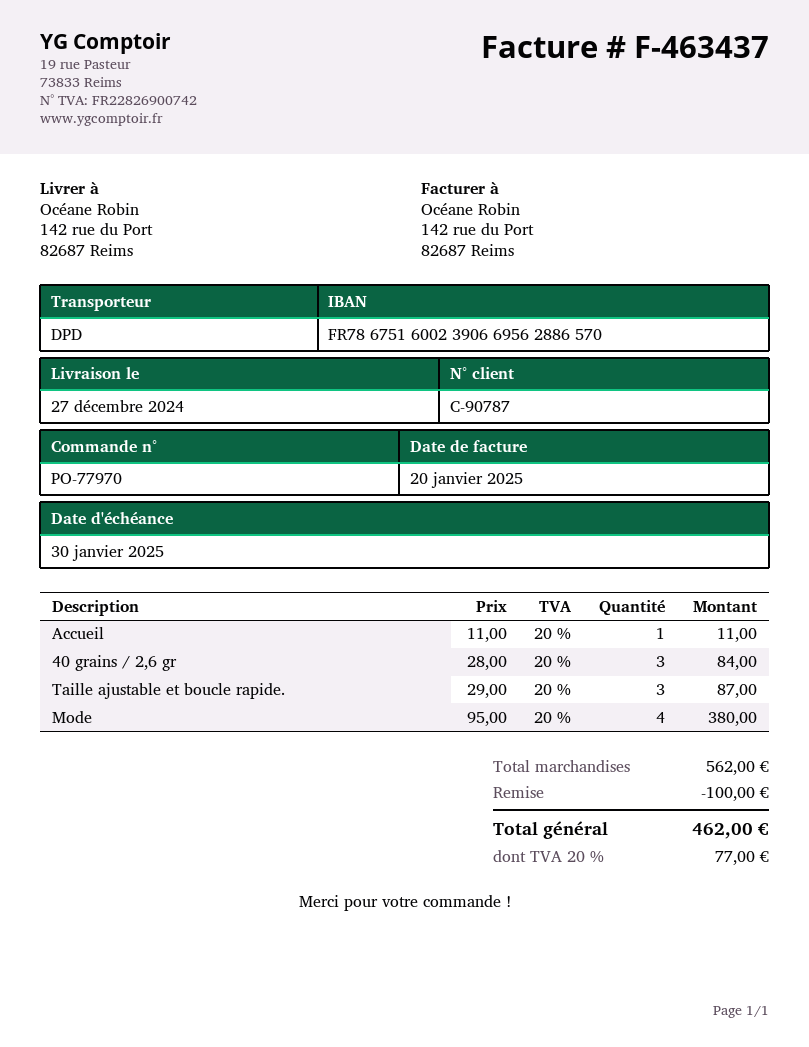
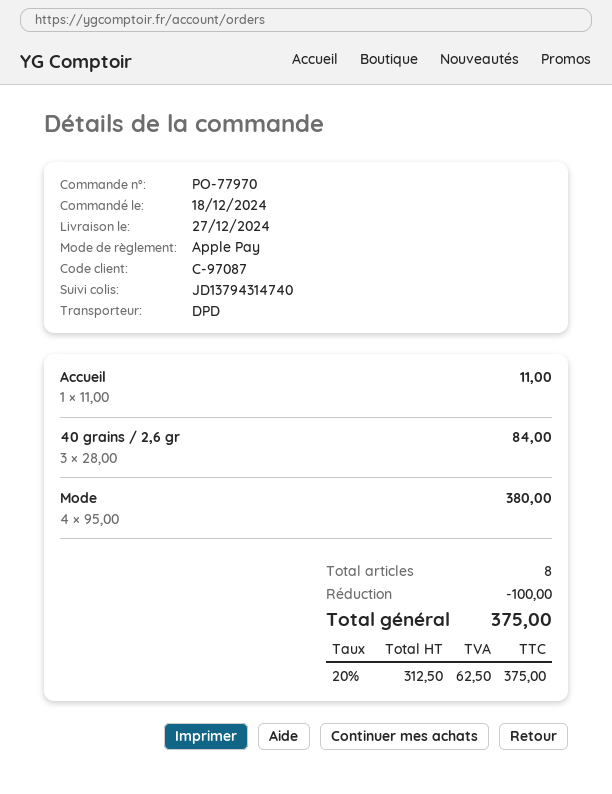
customer number: C-90787 -> C-97087
Taille ajustable et boucle rapide.: 3 x 29.00 = 87.00 -> none
tax: 20% = 77.00 -> 20% = 62.50
total: 462.00 -> 375.00

